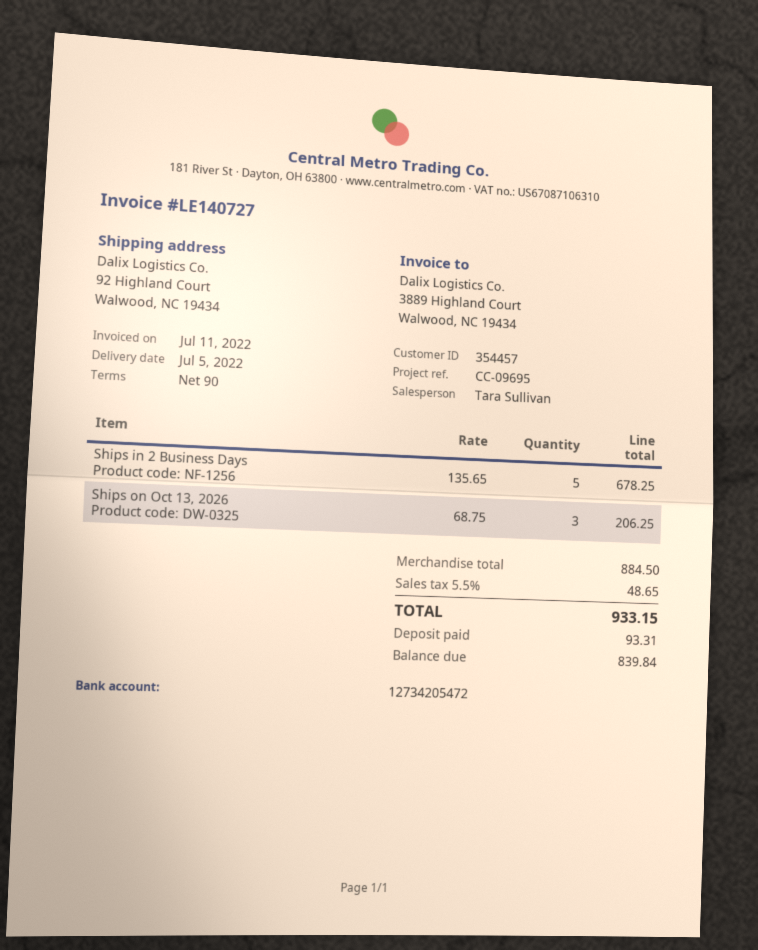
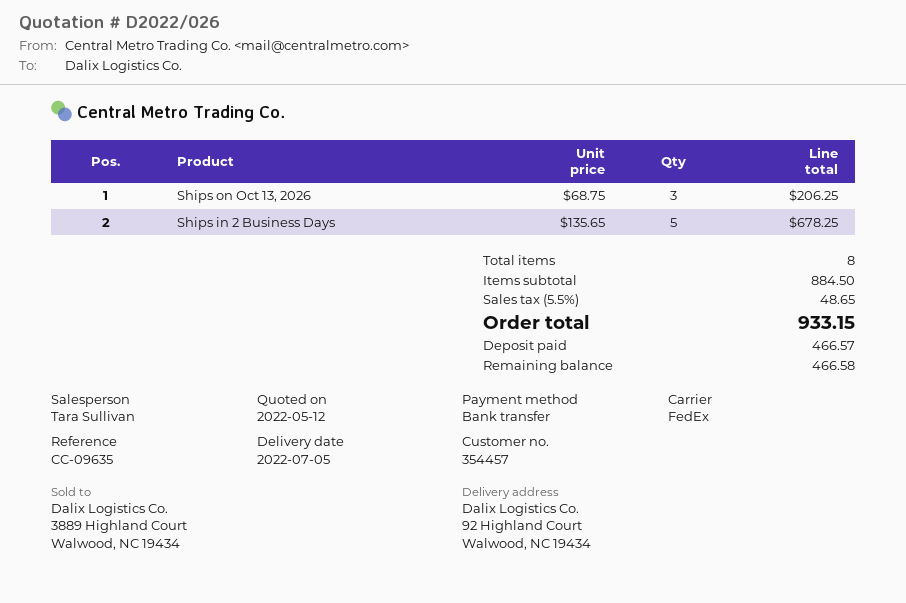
reference: CC-09695 -> CC-09635
deposit: 93.31 -> 466.57
balance: 839.84 -> 466.58

